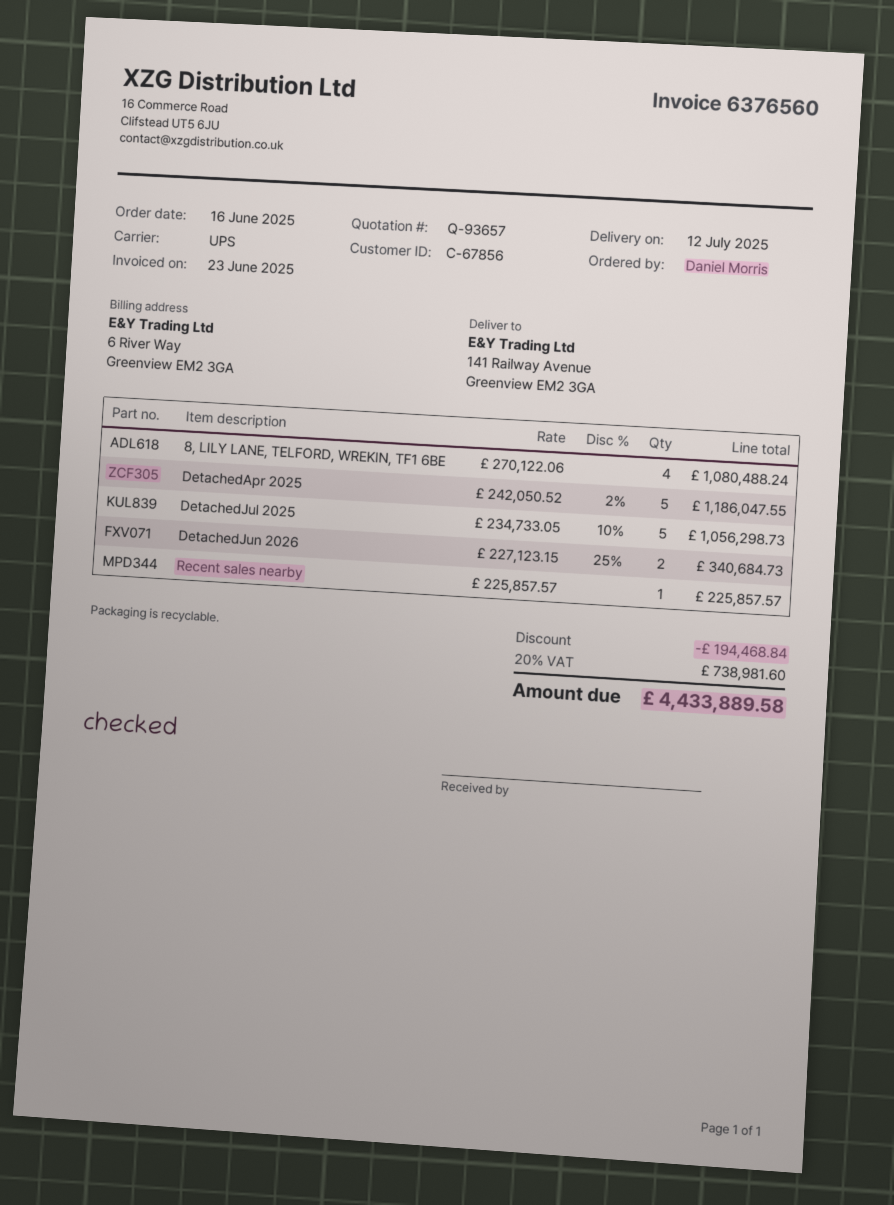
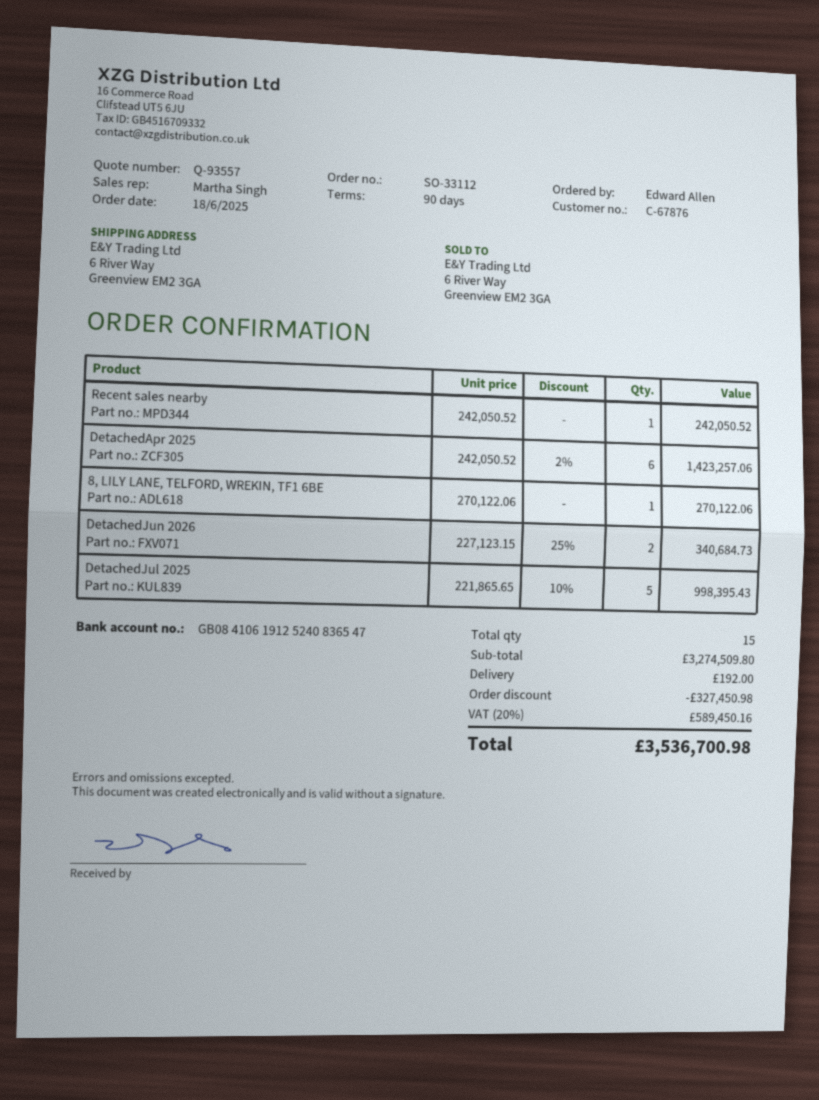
quote number: Q-93657 -> Q-93557
order date: 2025-06-16 -> 2025-06-18
customer number: C-67856 -> C-67876
ordered by: Daniel Morris -> Edward Allen
ship to: 141 Railway Avenue, Greenview EM2 3GA -> 6 River Way, Greenview EM2 3GA
8, LILY LANE, TELFORD, WREKIN, TF1 6BE: 4 x 270122.06 = 1080488.24 -> 1 x 270122.06 = 270122.06
DetachedApr 2025: 5 x 242050.52 - 2% = 1186047.55 -> 6 x 242050.52 - 2% = 1423257.06
DetachedJul 2025: 5 x 234733.05 - 10% = 1056298.73 -> 5 x 221865.65 - 10% = 998395.43
Recent sales nearby: 1 x 225857.57 = 225857.57 -> 1 x 242050.52 = 242050.52
discount: 194468.84 -> 327450.98
shipping: none -> 192.00
tax: 20% = 738981.60 -> 20% = 589450.16
total: 4433889.58 -> 3536700.98

